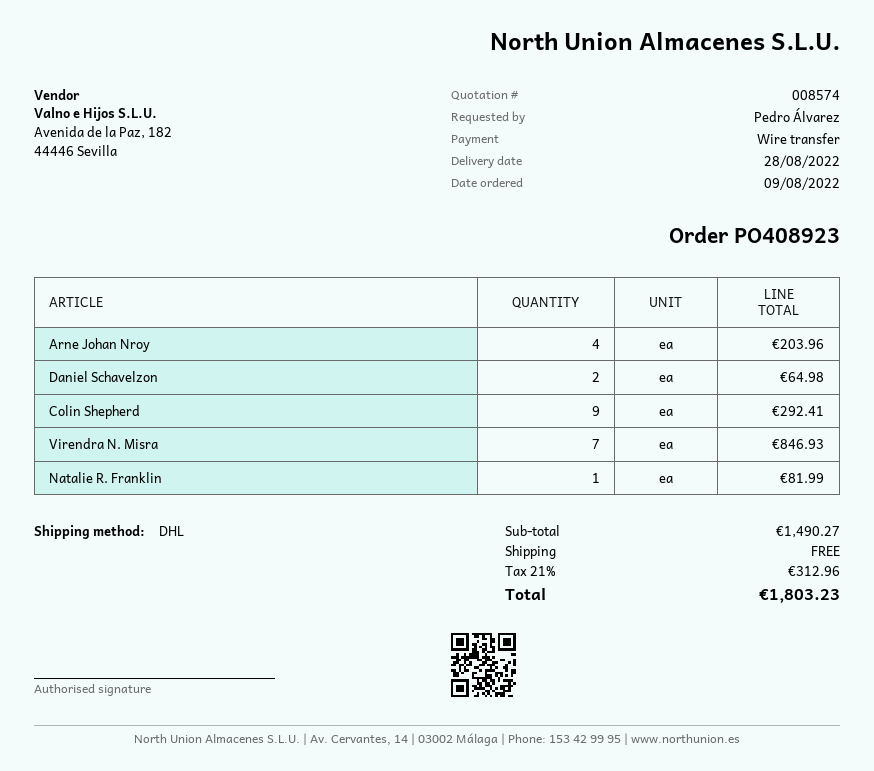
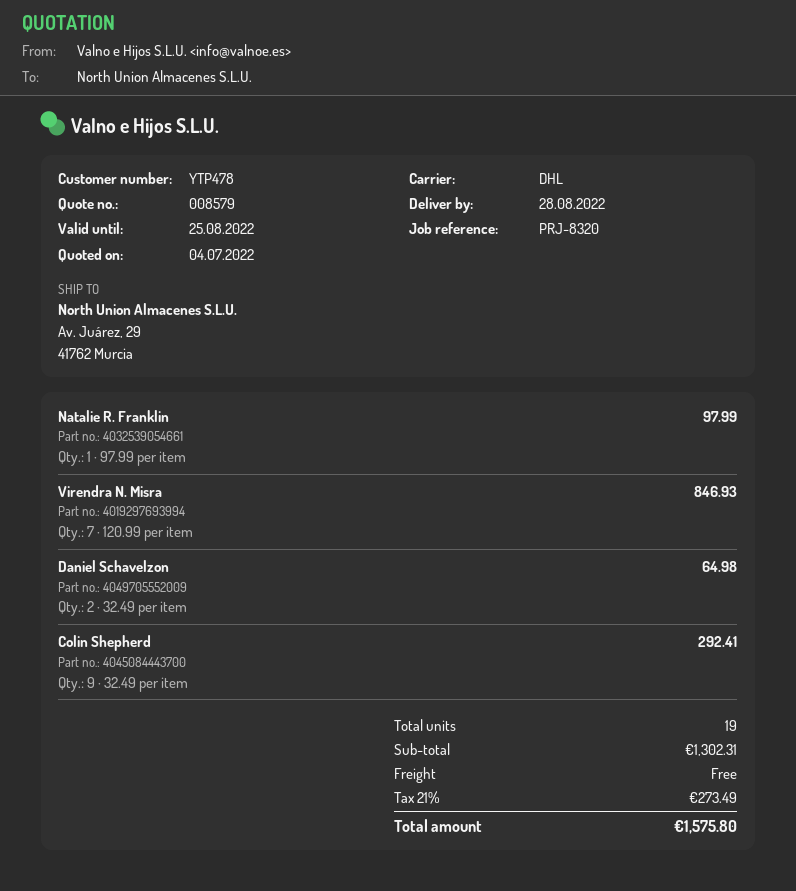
quote number: 008574 -> 008579
Arne Johan Nroy: 4 for 203.96 -> none
Natalie R. Franklin: 1 for 81.99 -> 1 for 97.99
subtotal: 1490.27 -> 1302.31
tax: 21% = 312.96 -> 21% = 273.49
total: 1803.23 -> 1575.80

